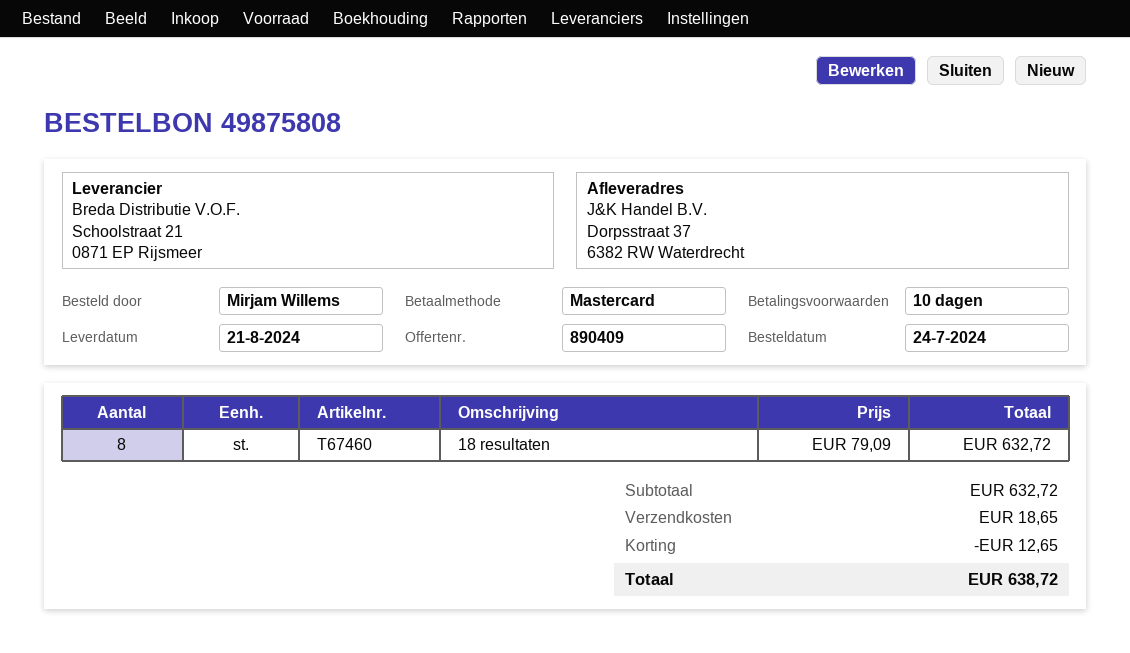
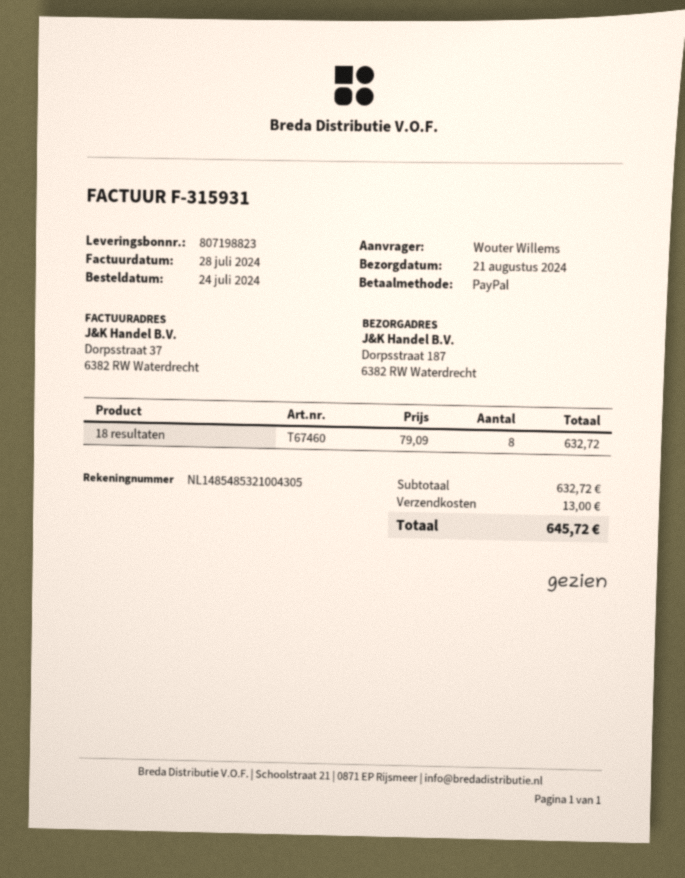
ordered by: Mirjam Willems -> Wouter Willems
payment method: Mastercard -> PayPal
ship to: Dorpsstraat 37, 6382 RW Waterdrecht -> Dorpsstraat 187, 6382 RW Waterdrecht
discount: 12.65 -> none
shipping: 18.65 -> 13.00
total: 638.72 -> 645.72

